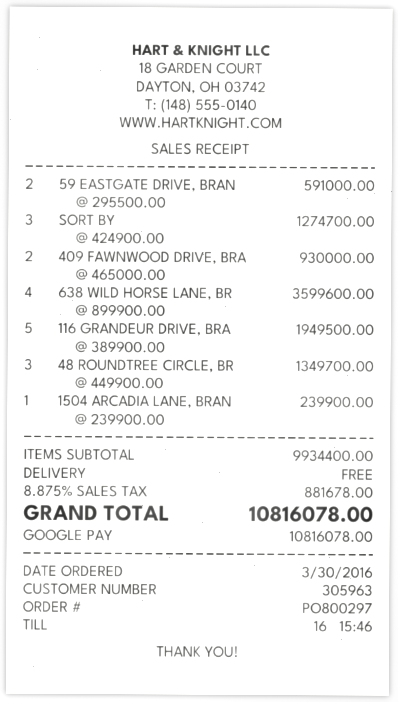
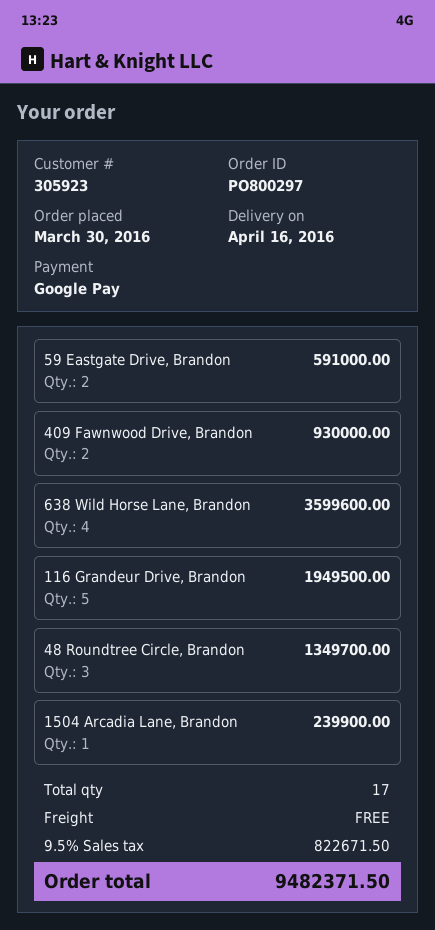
customer number: 305963 -> 305923
SORT BY: 3 for 1274700.00 -> none
tax: 8.875% = 881678.00 -> 9.5% = 822671.50
total: 10816078.00 -> 9482371.50

